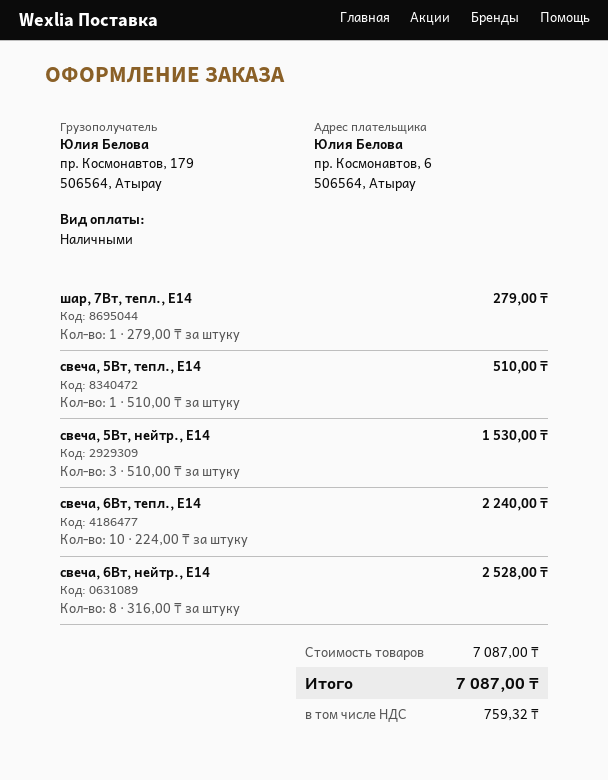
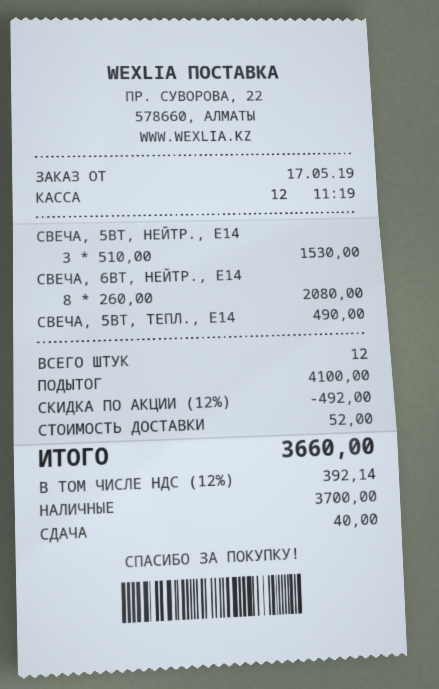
шар, 7Вт, тепл., Е14: 1 x 279.00 = 279.00 -> none
свеча, 5Вт, тепл., Е14: 1 x 510.00 = 510.00 -> 1 x 490.00 = 490.00
свеча, 6Вт, тепл., Е14: 10 x 224.00 = 2240.00 -> none
свеча, 6Вт, нейтр., Е14: 8 x 316.00 = 2528.00 -> 8 x 260.00 = 2080.00
subtotal: 7087.00 -> 4100.00
discount: none -> 12% = 492.00
shipping: none -> 52.00
tax: 759.32 -> 392.14
total: 7087.00 -> 3660.00

